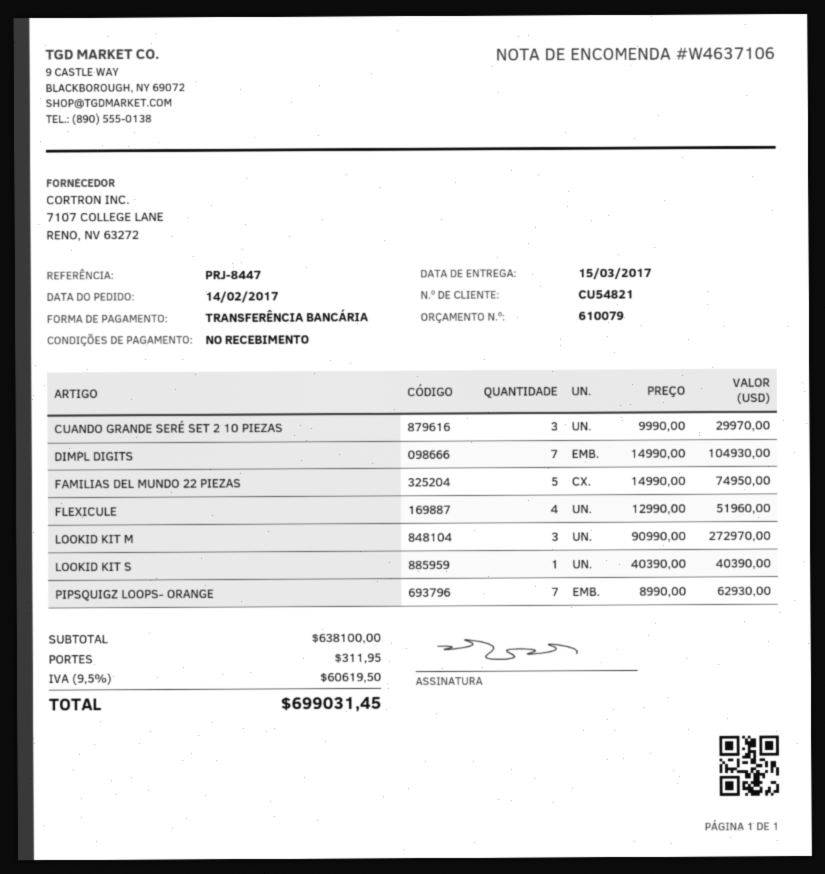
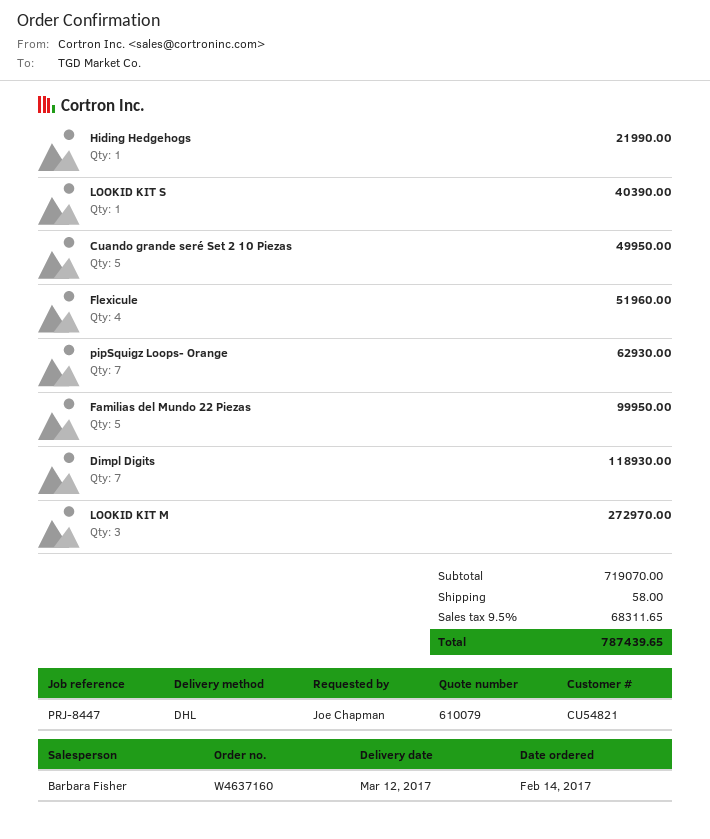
order number: W4637106 -> W4637160
delivery date: 2017-03-15 -> 2017-03-12
CUANDO GRANDE SERÉ SET 2 10 PIEZAS: 3 for 29970.00 -> 5 for 49950.00
DIMPL DIGITS: 7 for 104930.00 -> 7 for 118930.00
FAMILIAS DEL MUNDO 22 PIEZAS: 5 for 74950.00 -> 5 for 99950.00
Hiding Hedgehogs: none -> 1 for 21990.00
subtotal: 638100.00 -> 719070.00
shipping: 311.95 -> 58.00
tax: 9.5% = 60619.50 -> 9.5% = 68311.65
total: 699031.45 -> 787439.65

